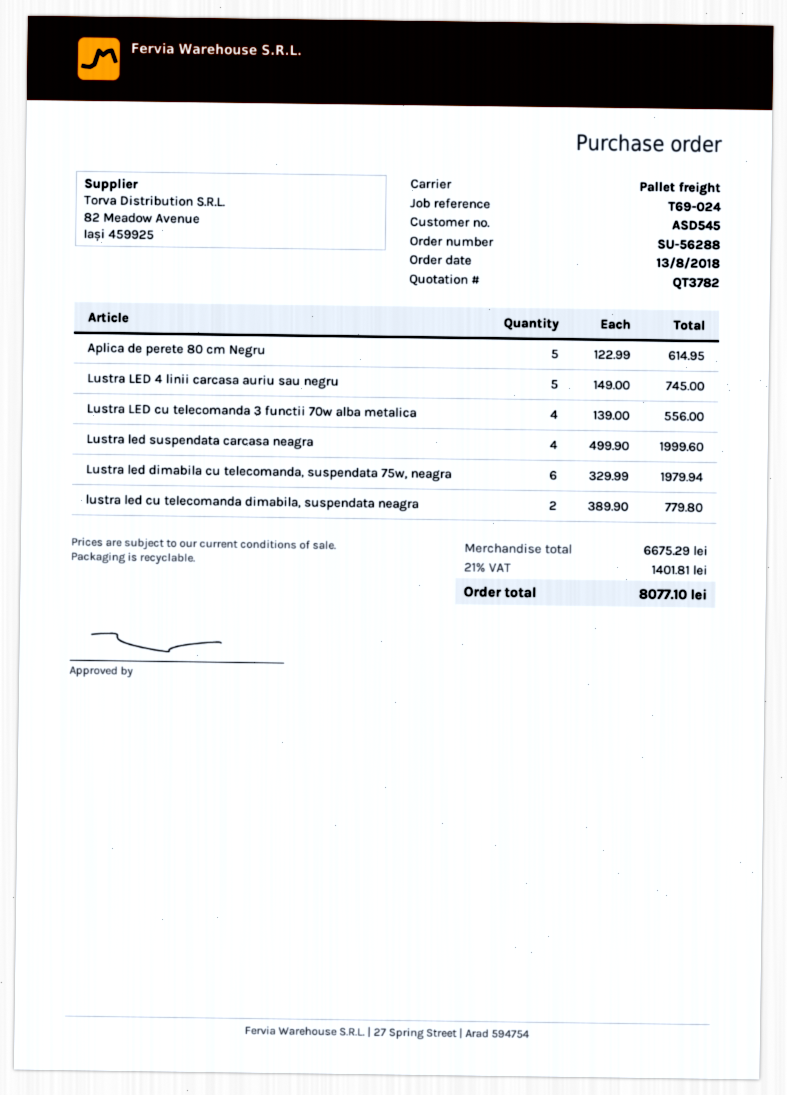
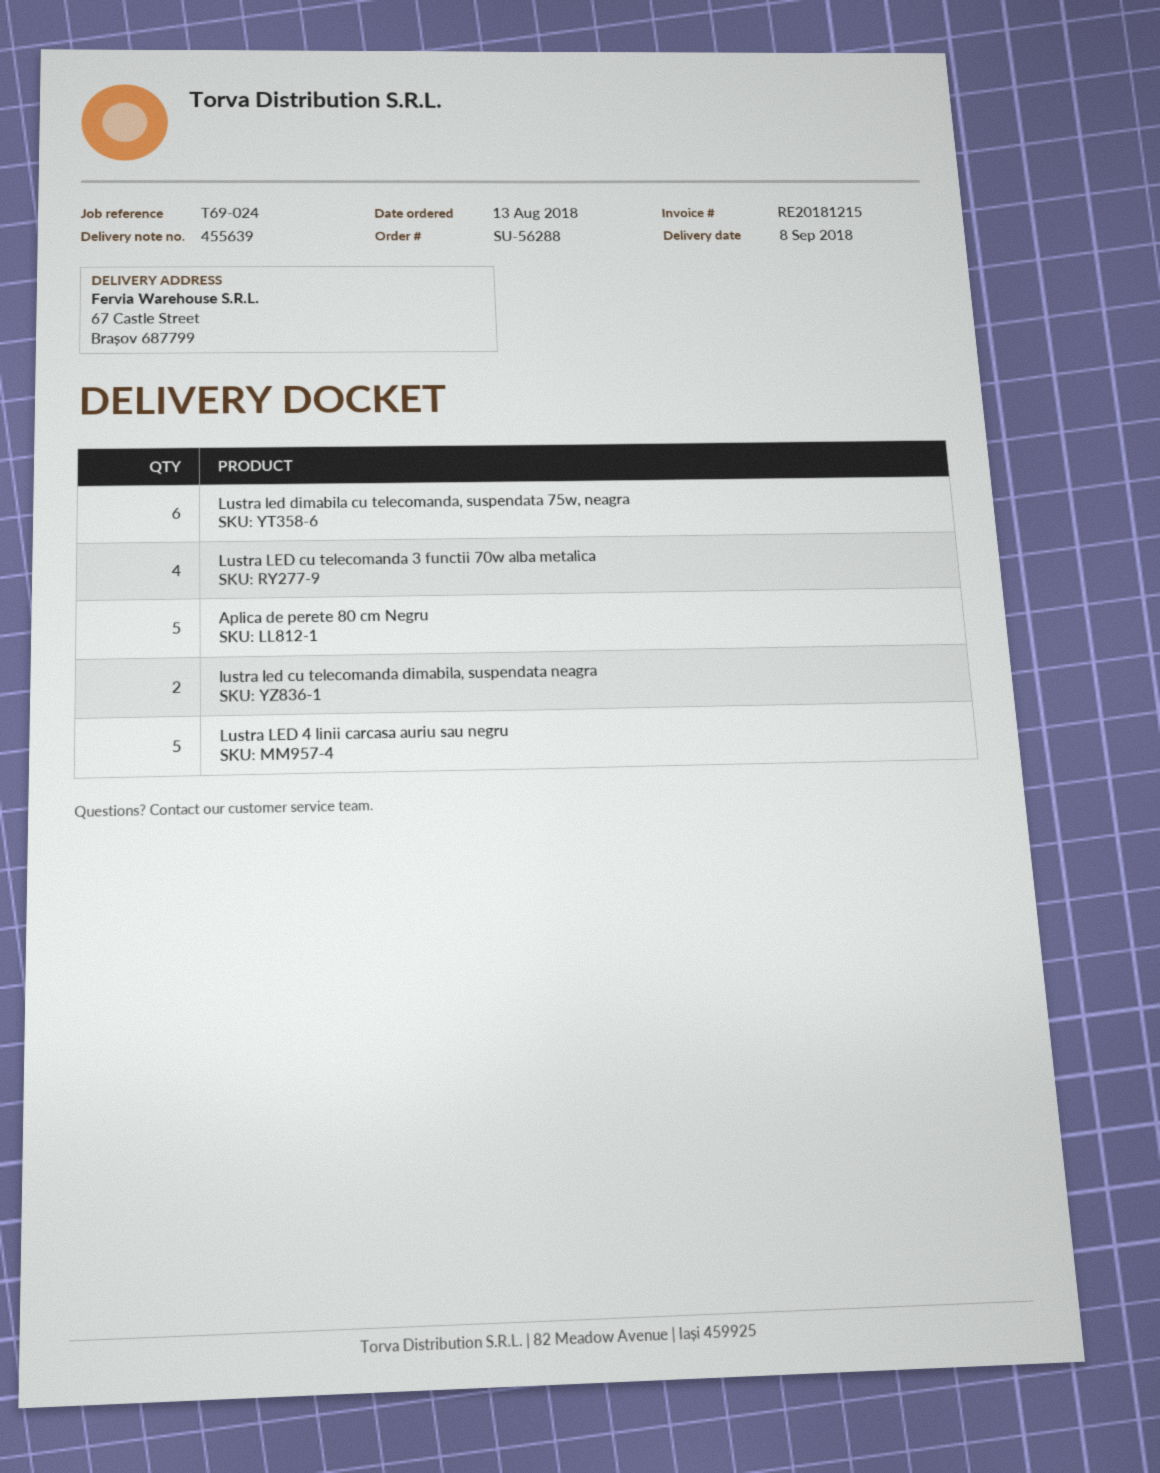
Lustra led suspendata carcasa neagra: 4 -> none

